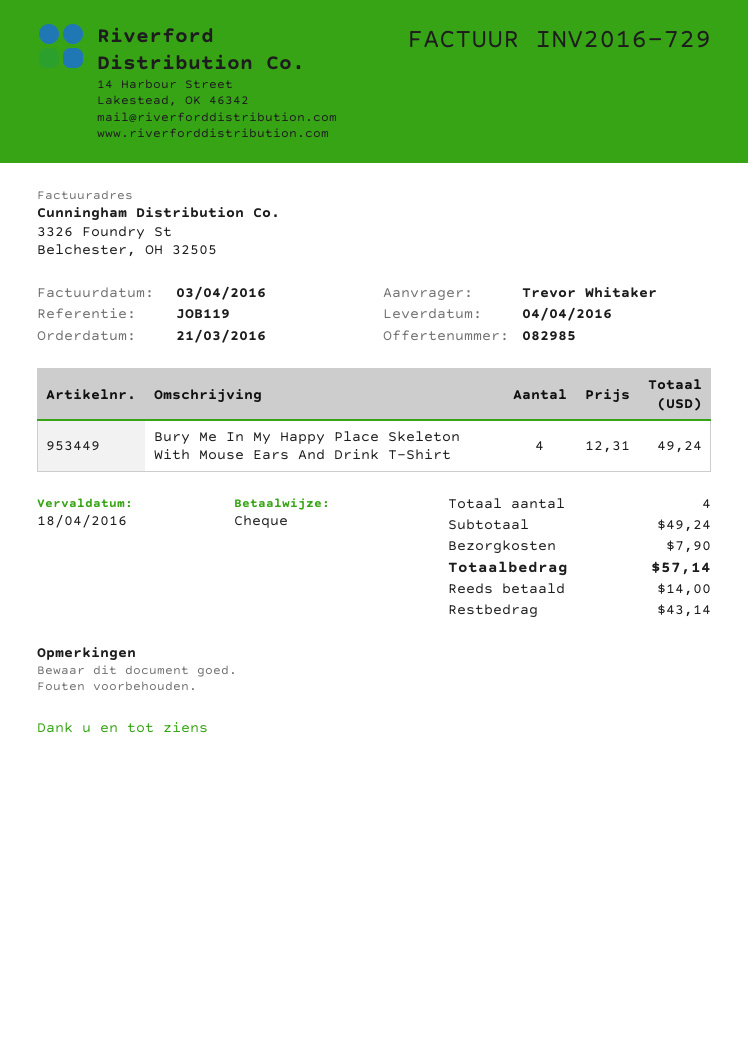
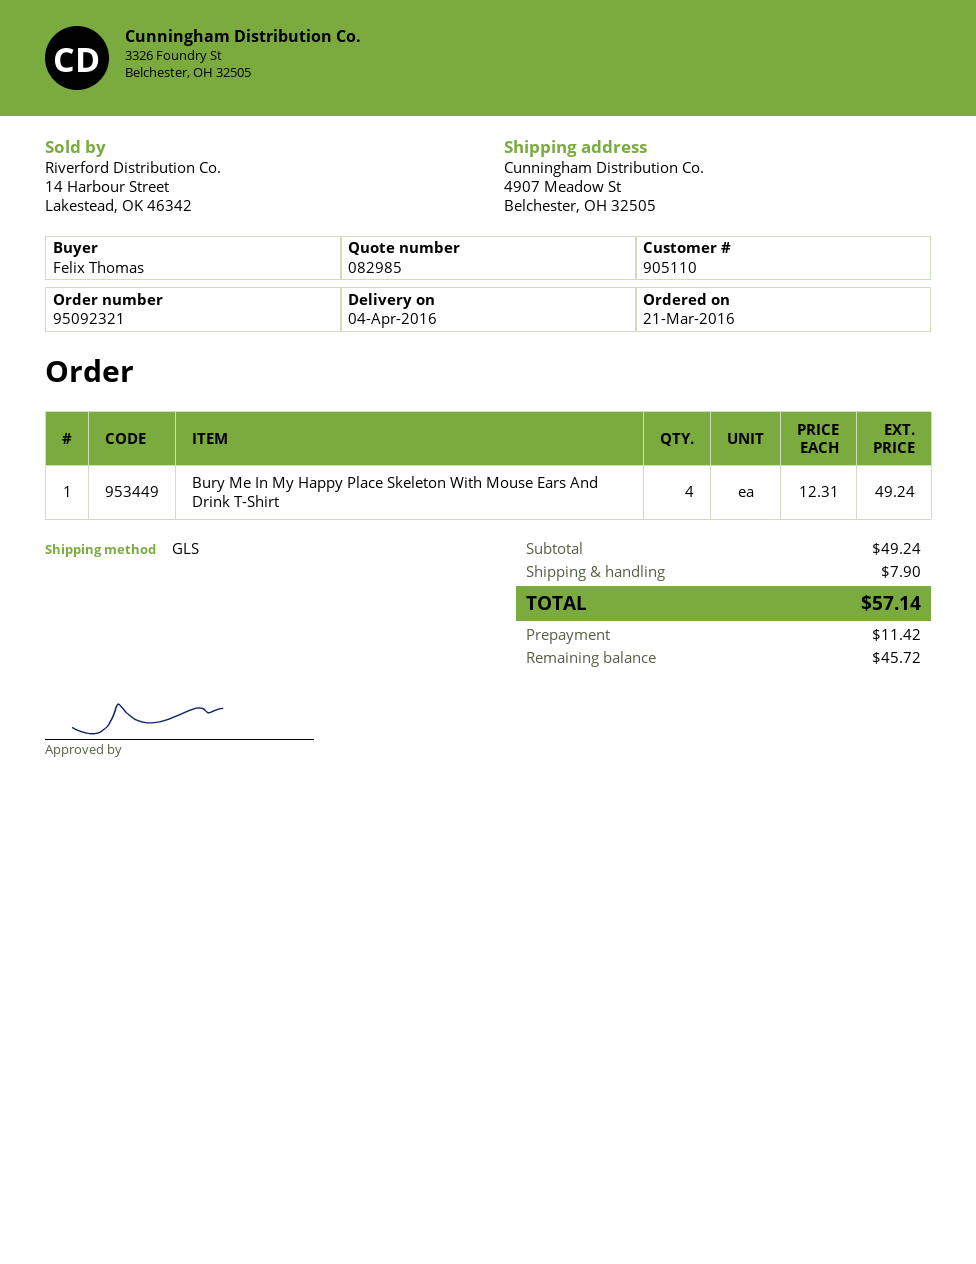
ordered by: Trevor Whitaker -> Felix Thomas
deposit: 14.00 -> 11.42
balance: 43.14 -> 45.72

